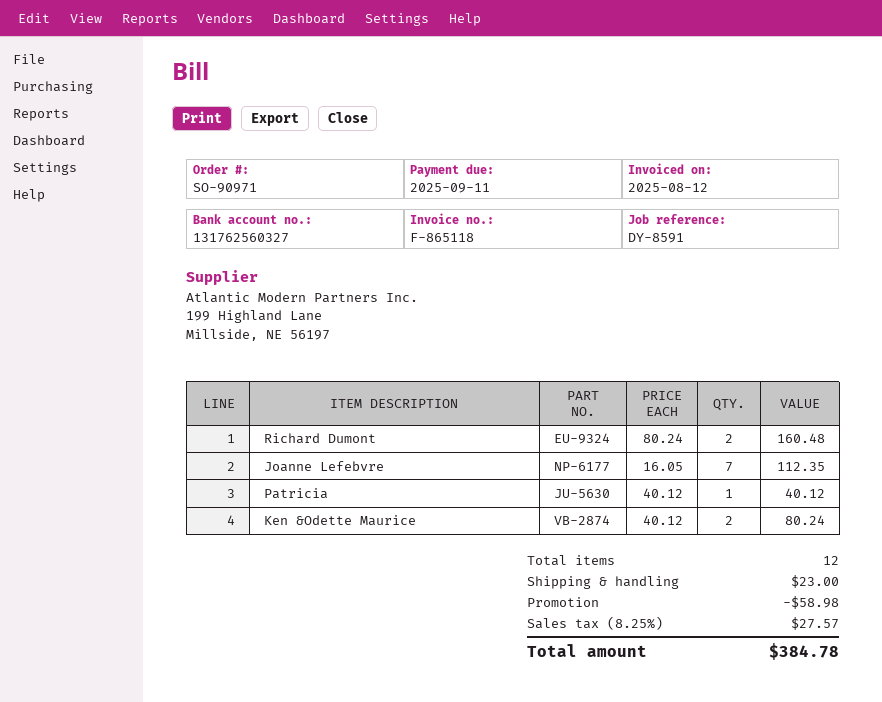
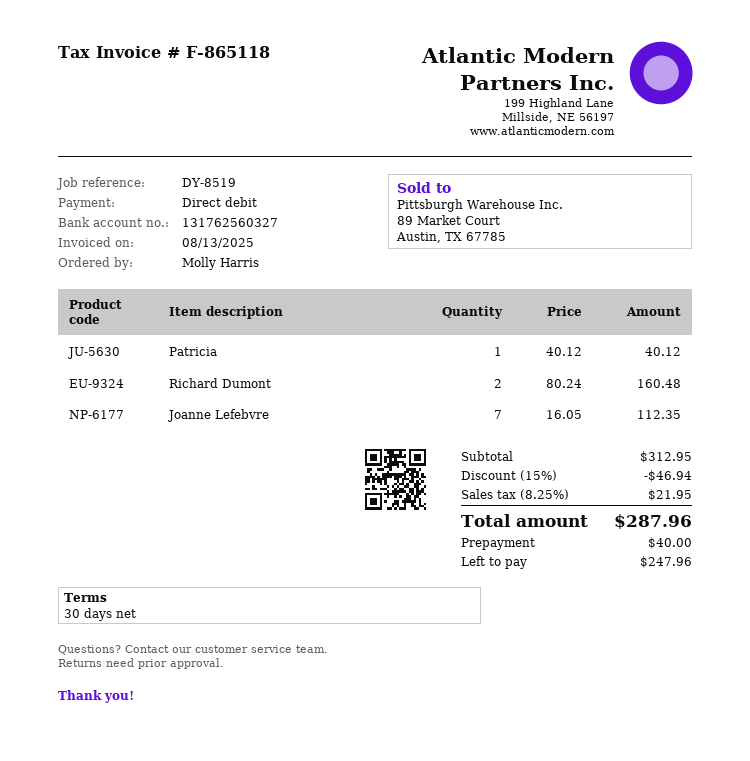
invoice date: 2025-08-12 -> 2025-08-13
reference: DY-8591 -> DY-8519
Ken &Odette Maurice: 2 x 40.12 = 80.24 -> none
discount: 58.98 -> 46.94
shipping: 23.00 -> none
tax: 8.25% = 27.57 -> 8.25% = 21.95
total: 384.78 -> 287.96

